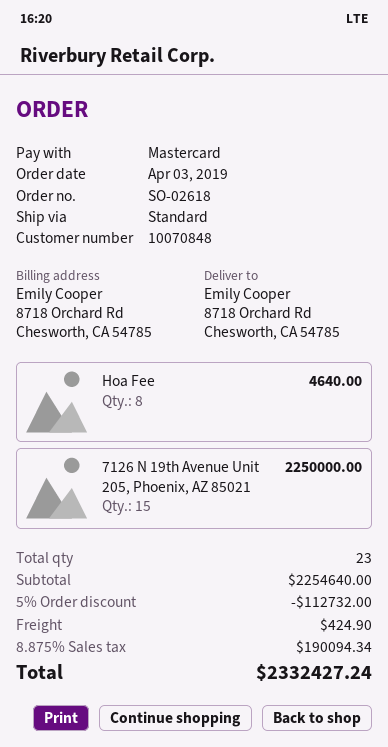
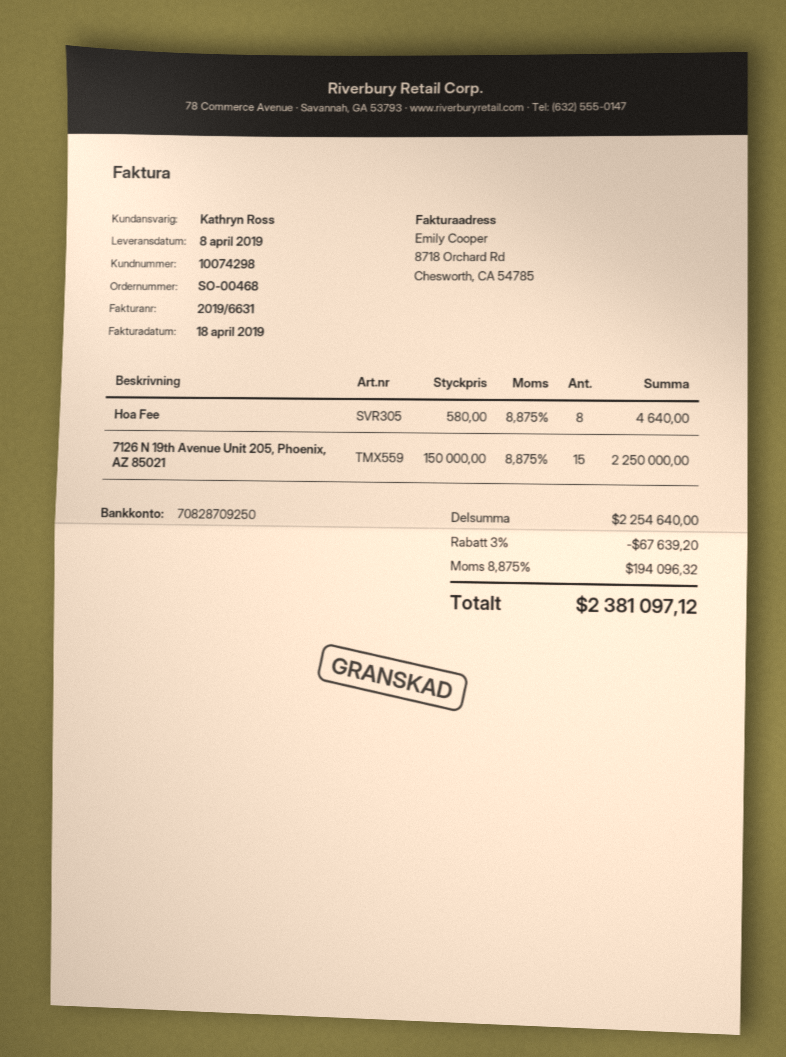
order number: SO-02618 -> SO-00468
customer number: 10070848 -> 10074298
discount: 5% = 112732.00 -> 3% = 67639.20
shipping: 424.90 -> none
tax: 8.875% = 190094.34 -> 8.875% = 194096.32
total: 2332427.24 -> 2381097.12

